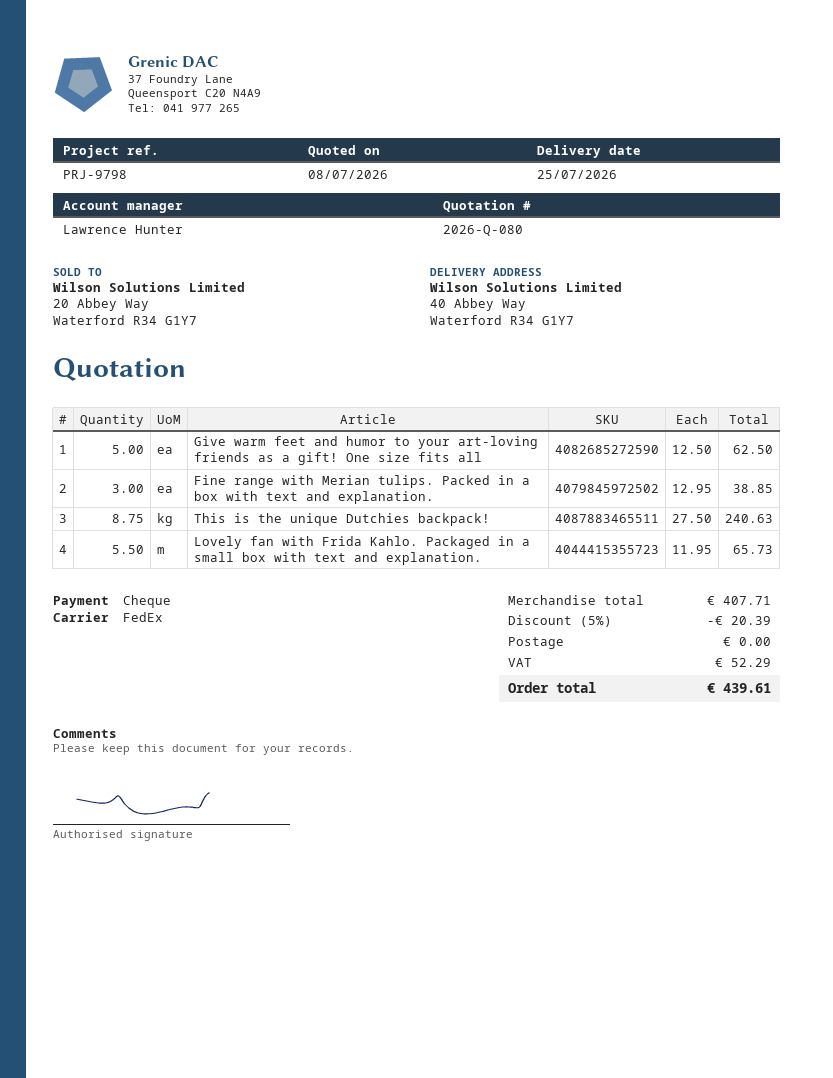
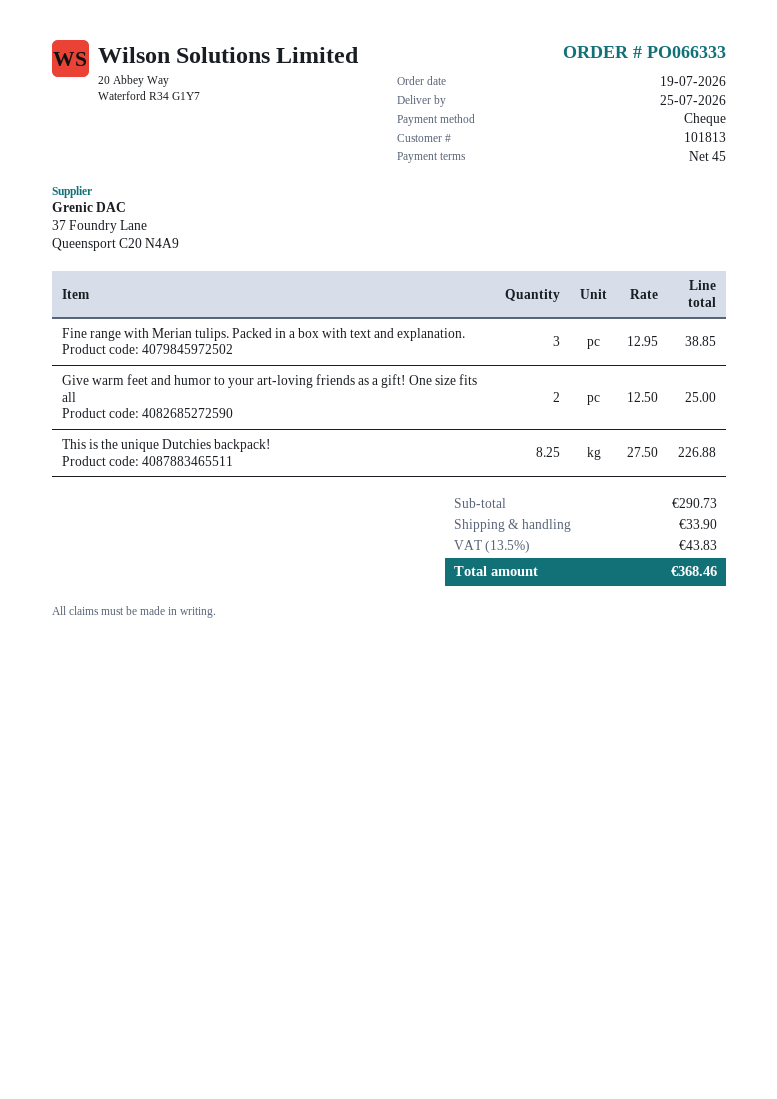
Give warm feet and humor to your art-loving friends as a gift! One size fits all: 5 x 12.50 = 62.50 -> 2 x 12.50 = 25.00
This is the unique Dutchies backpack!: 8.75 x 27.50 = 240.63 -> 8.25 x 27.50 = 226.88
Lovely fan with Frida Kahlo. Packaged in a small box with text and explanation.: 5.5 x 11.95 = 65.73 -> none
subtotal: 407.71 -> 290.73
discount: 5% = 20.39 -> none
shipping: 0.00 -> 33.90
tax: 52.29 -> 43.83
total: 439.61 -> 368.46

